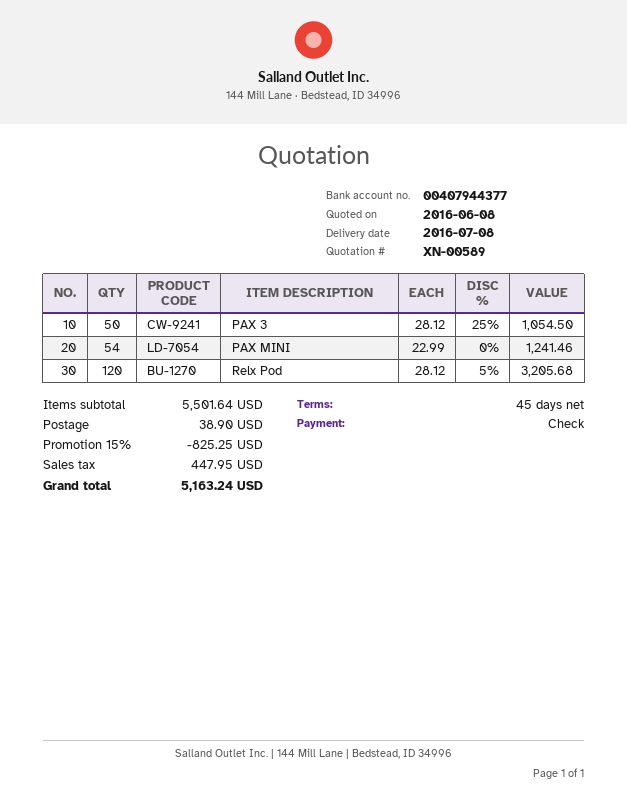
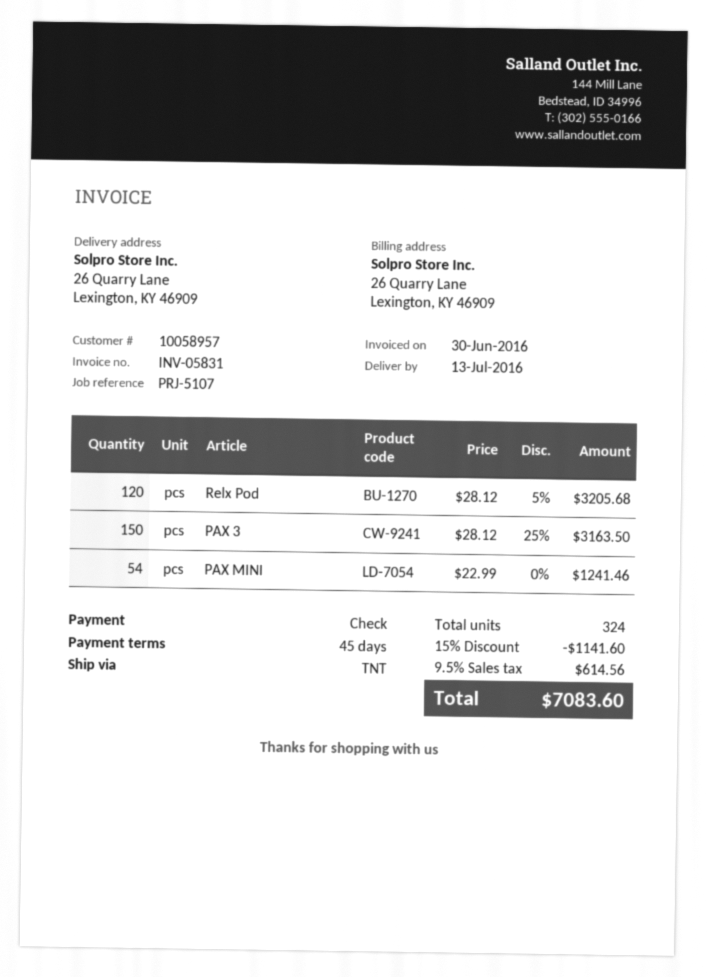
delivery date: 2016-07-08 -> 2016-07-13
PAX 3: 50 x 28.12 - 25% = 1054.50 -> 150 x 28.12 - 25% = 3163.50
discount: 15% = 825.25 -> 15% = 1141.60
shipping: 38.90 -> none
tax: 447.95 -> 614.56
total: 5163.24 -> 7083.60

